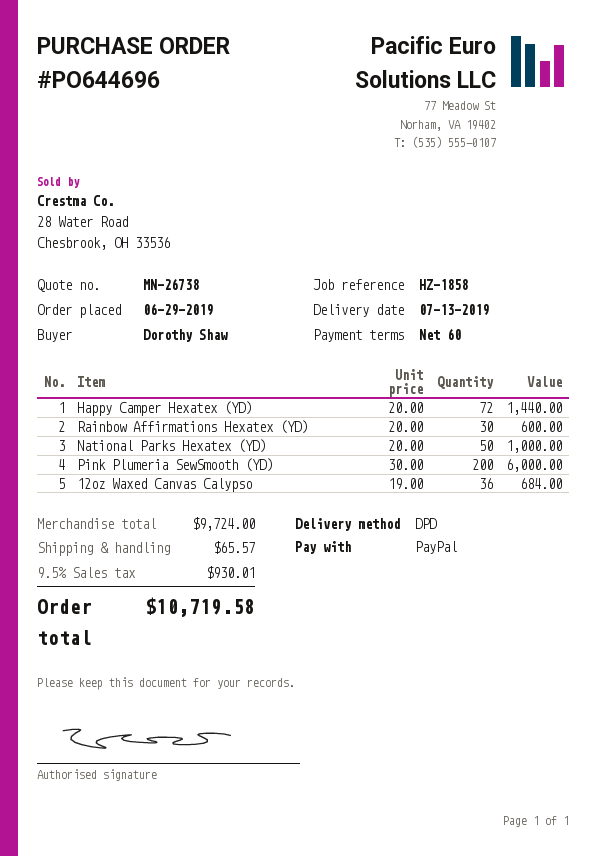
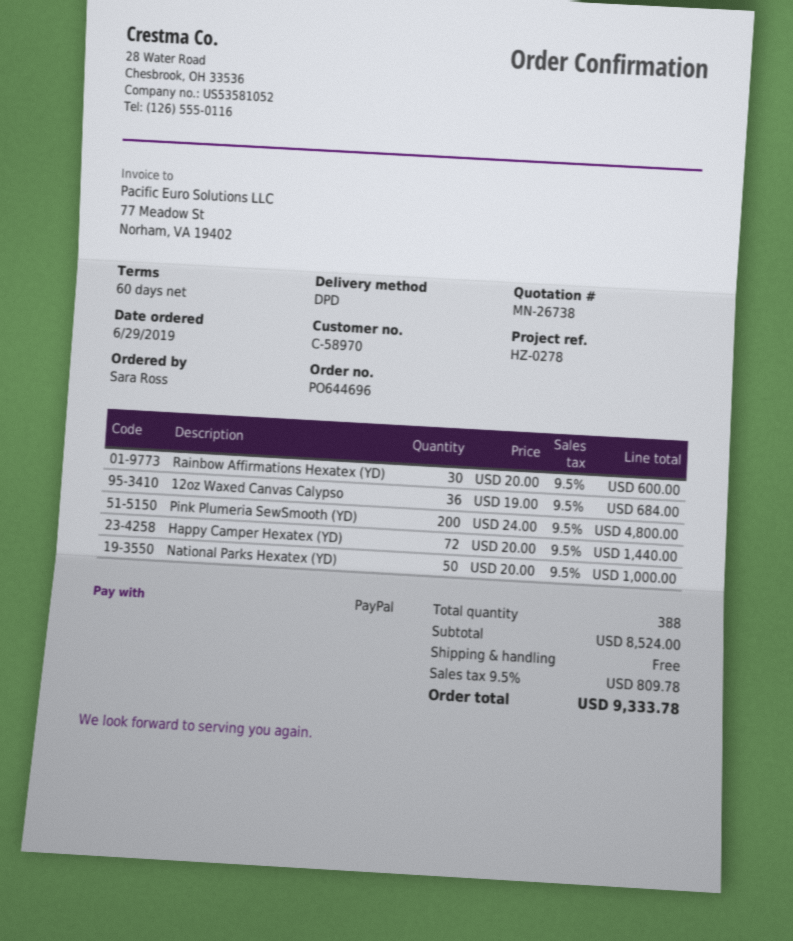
reference: HZ-1858 -> HZ-0278
ordered by: Dorothy Shaw -> Sara Ross
Pink Plumeria SewSmooth (YD): 200 x 30.00 = 6000.00 -> 200 x 24.00 = 4800.00
subtotal: 9724.00 -> 8524.00
shipping: 65.57 -> 0.00
tax: 9.5% = 930.01 -> 9.5% = 809.78
total: 10719.58 -> 9333.78

